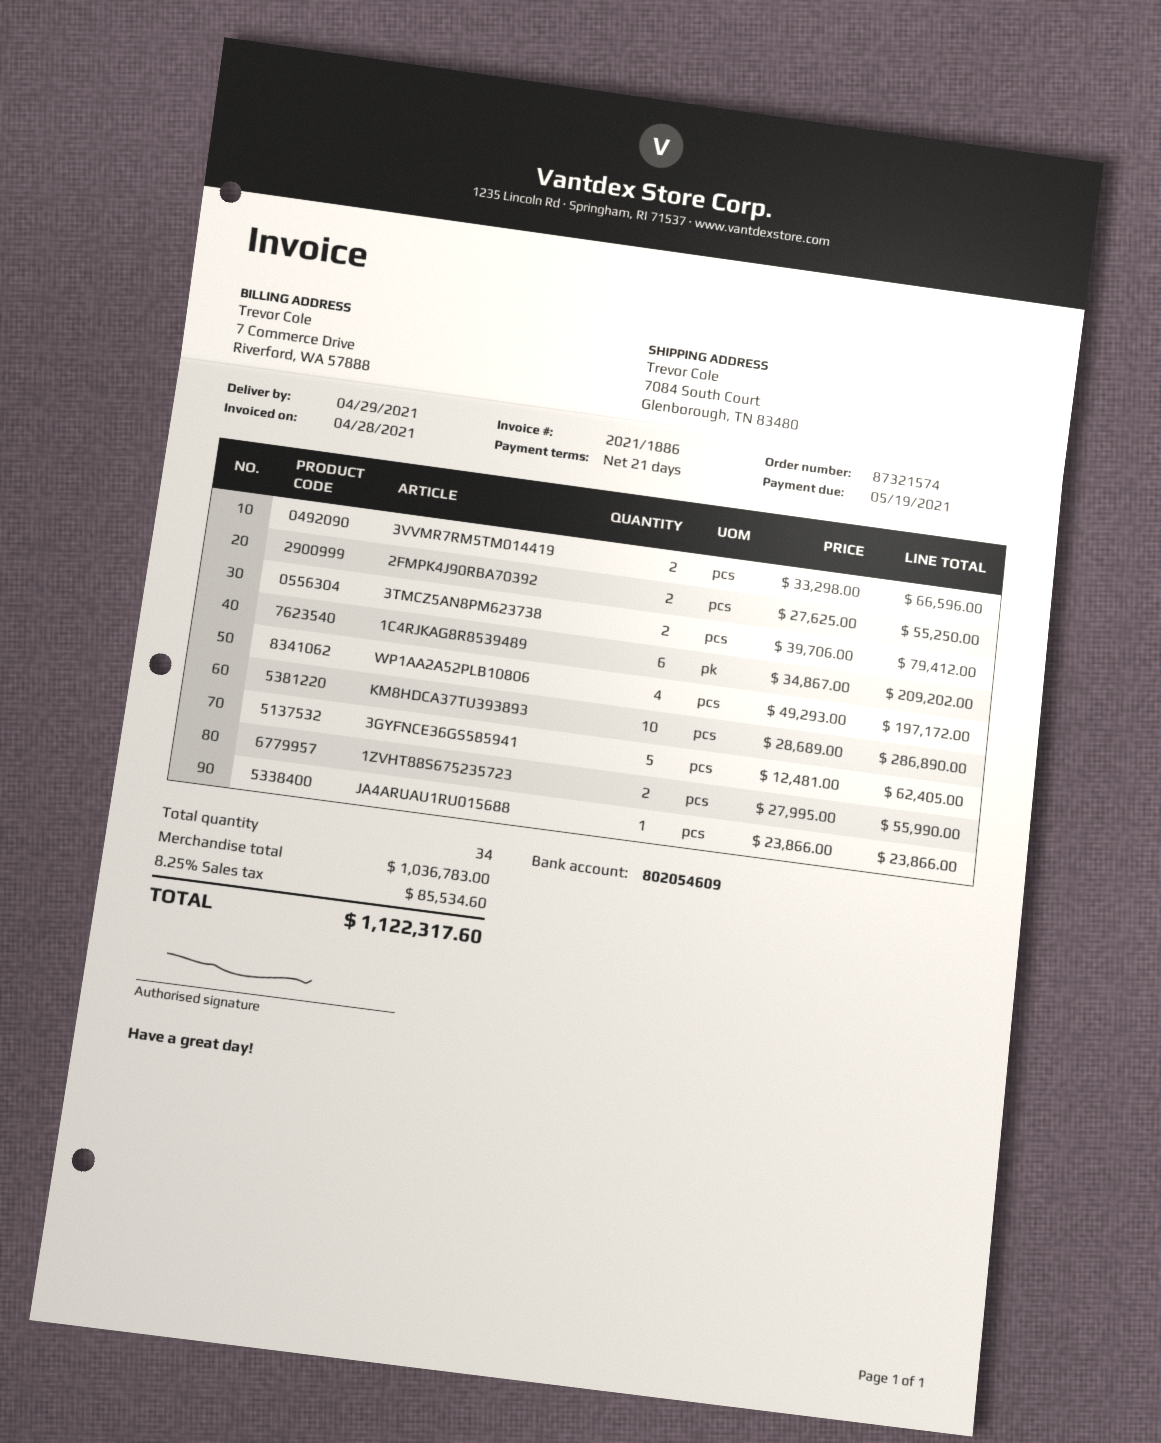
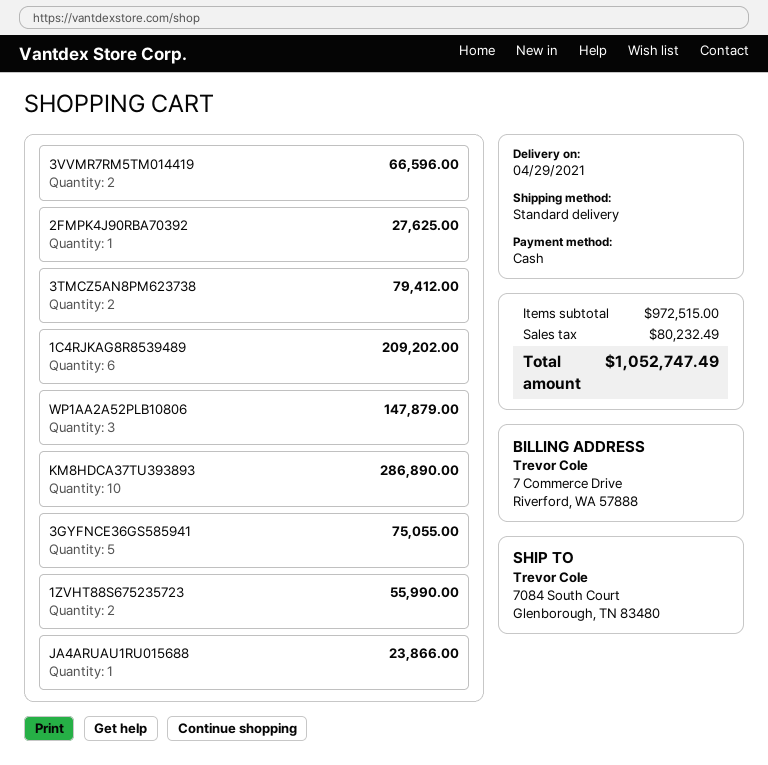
2FMPK4J90RBA70392: 2 for 55250.00 -> 1 for 27625.00
WP1AA2A52PLB10806: 4 for 197172.00 -> 3 for 147879.00
3GYFNCE36GS585941: 5 for 62405.00 -> 5 for 75055.00
subtotal: 1036783.00 -> 972515.00
tax: 85534.60 -> 80232.49
total: 1122317.60 -> 1052747.49

